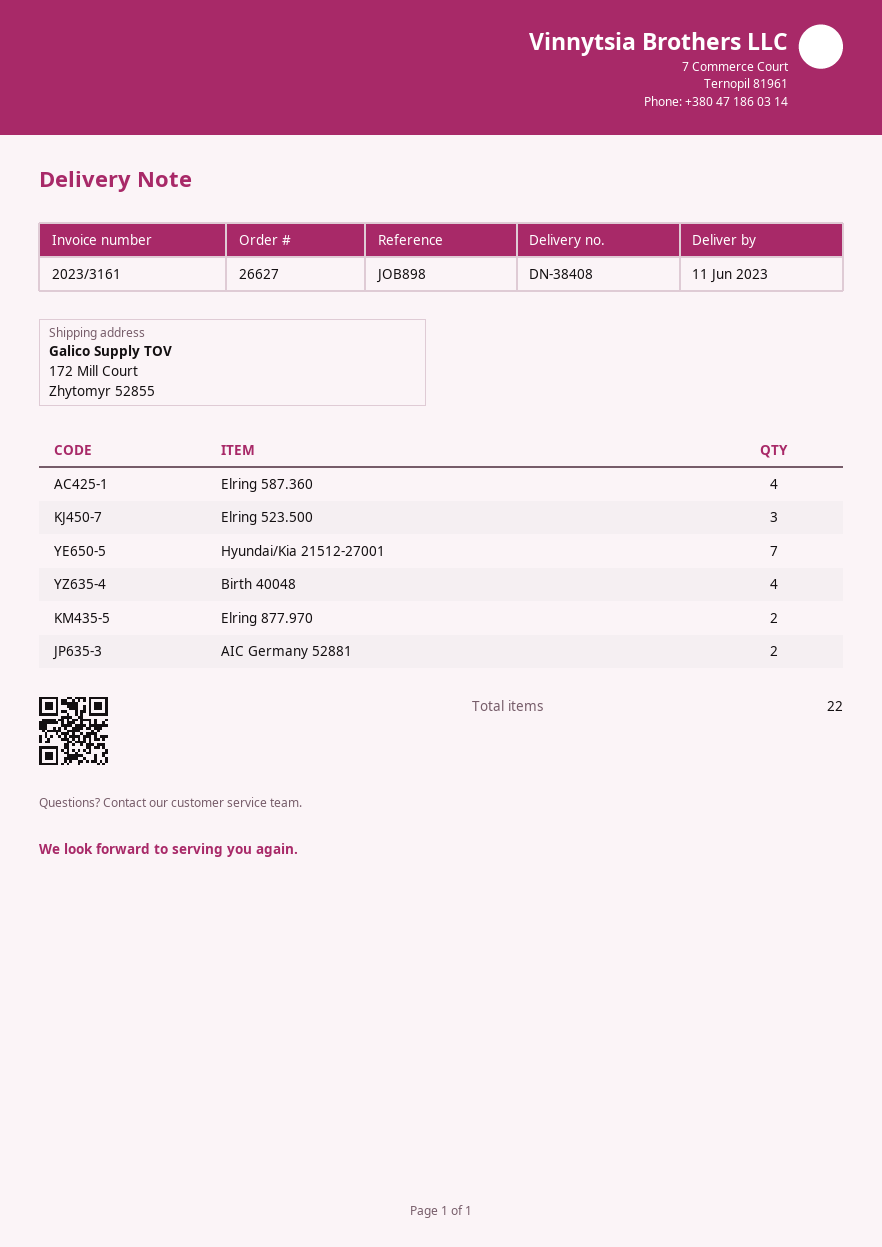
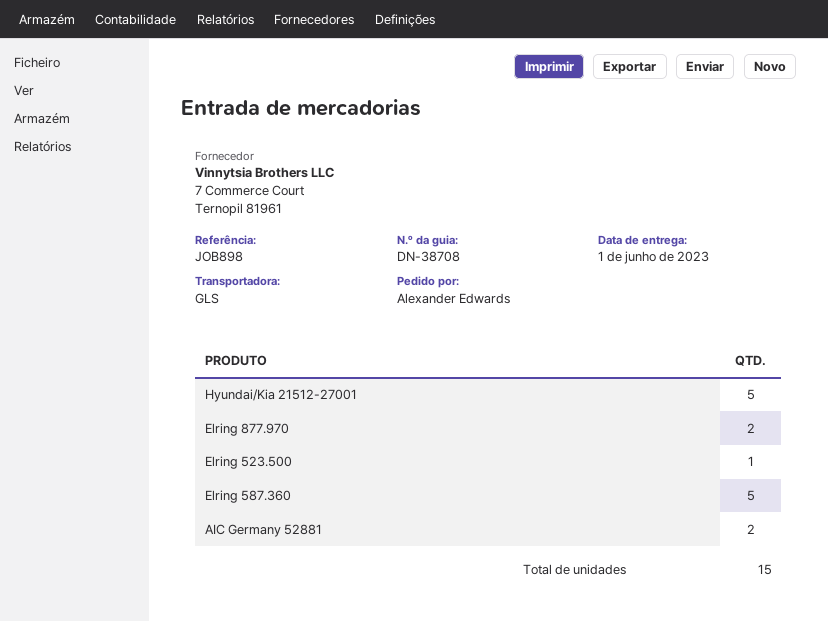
delivery note number: DN-38408 -> DN-38708
delivery date: 2023-06-11 -> 2023-06-01
Elring 587.360: 4 -> 5
Elring 523.500: 3 -> 1
Hyundai/Kia 21512-27001: 7 -> 5
Birth 40048: 4 -> none
total quantity: 22 -> 15

